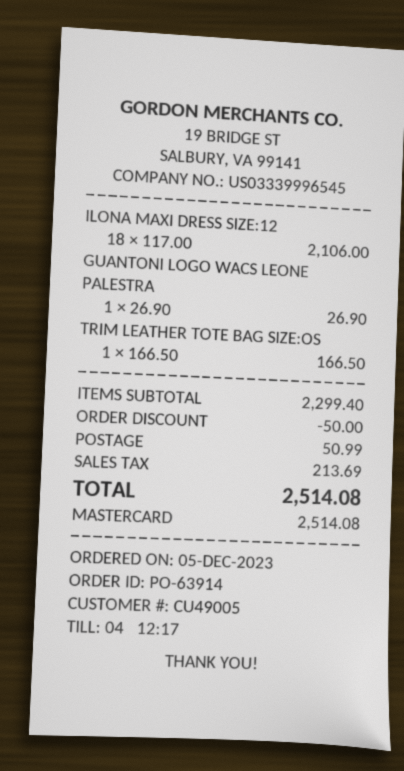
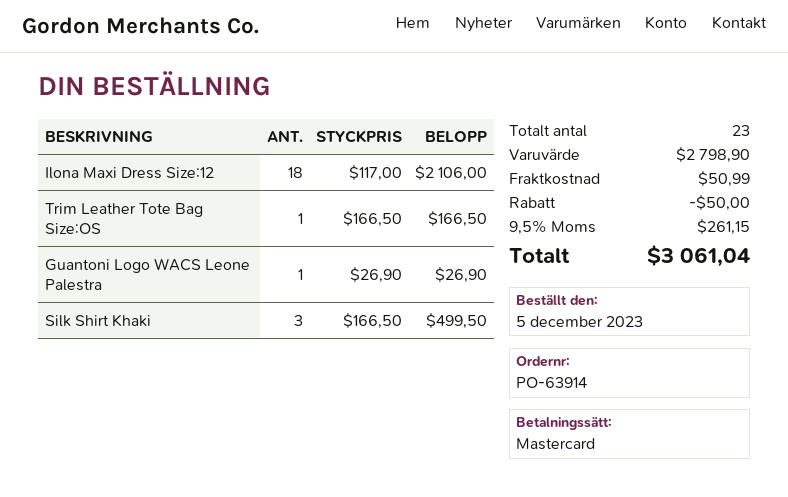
Silk Shirt Khaki: none -> 3 x 166.50 = 499.50
subtotal: 2299.40 -> 2798.90
tax: 213.69 -> 261.15
total: 2514.08 -> 3061.04

